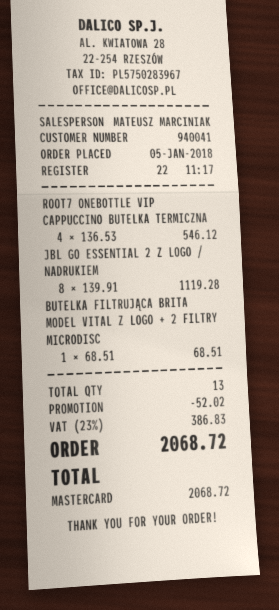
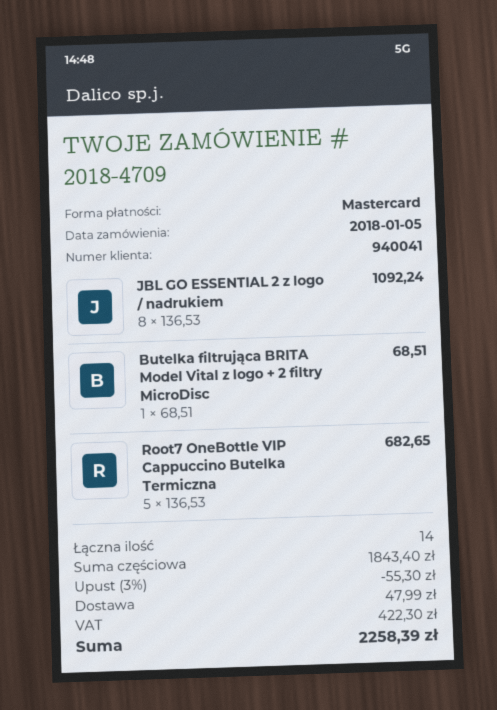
ROOT7 ONEBOTTLE VIP CAPPUCCINO BUTELKA TERMICZNA: 4 x 136.53 = 546.12 -> 5 x 136.53 = 682.65
JBL GO ESSENTIAL 2 Z LOGO / NADRUKIEM: 8 x 139.91 = 1119.28 -> 8 x 136.53 = 1092.24
total quantity: 13 -> 14
discount: 52.02 -> 55.30
shipping: none -> 47.99
tax: 386.83 -> 422.30
total: 2068.72 -> 2258.39

